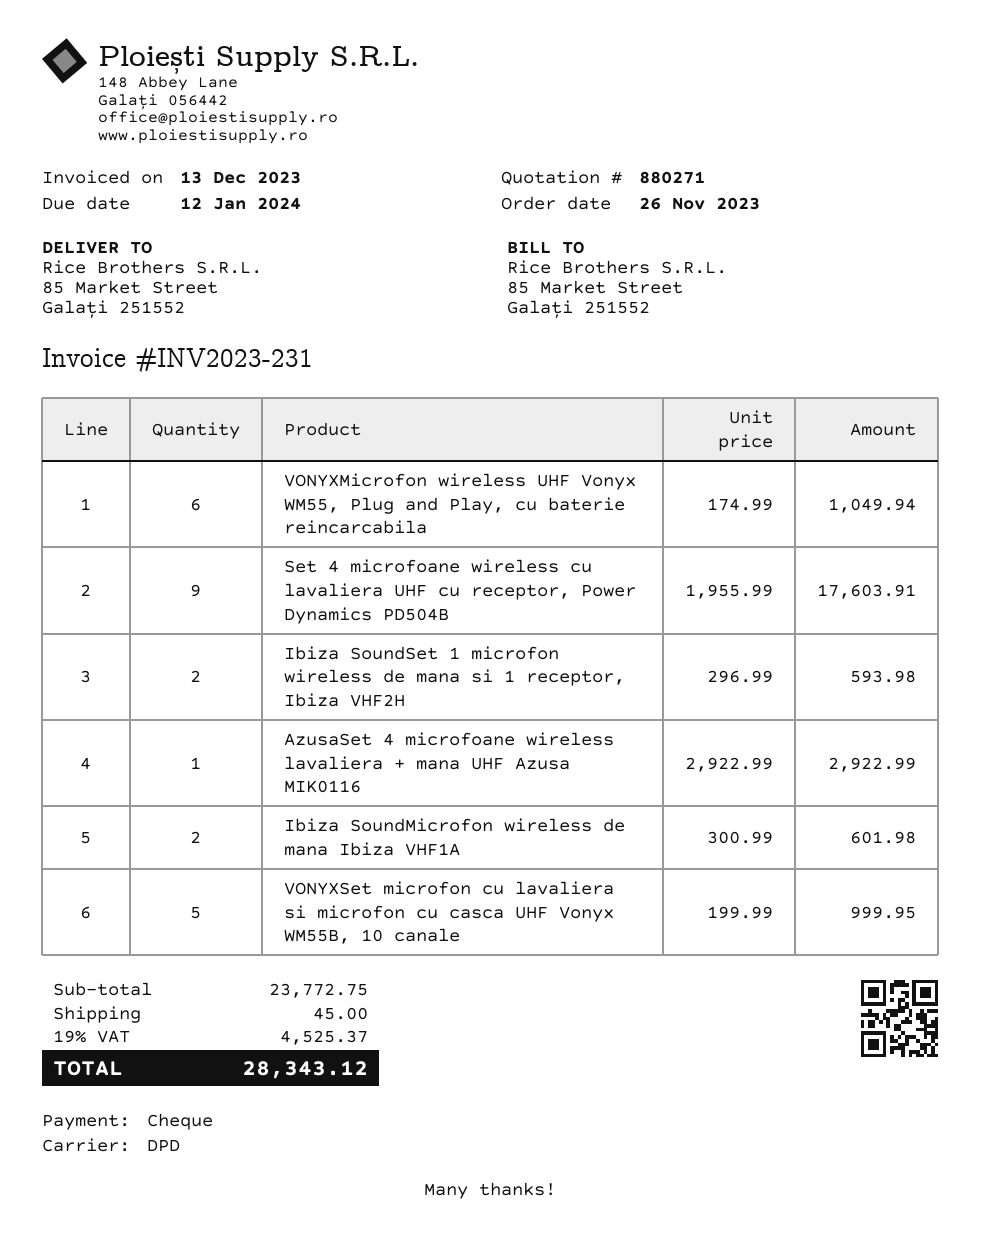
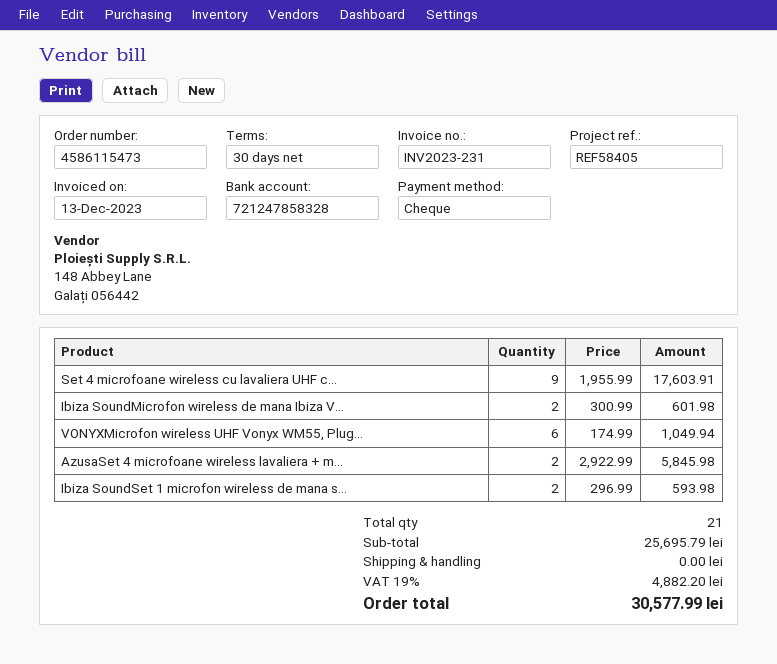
AzusaSet 4 microfoane wireless lavaliera + mana UHF Azusa MIK0116: 1 x 2922.99 = 2922.99 -> 2 x 2922.99 = 5845.98
VONYXSet microfon cu lavaliera si microfon cu casca UHF Vonyx WM55B, 10 canale: 5 x 199.99 = 999.95 -> none
subtotal: 23772.75 -> 25695.79
shipping: 45.00 -> 0.00
tax: 19% = 4525.37 -> 19% = 4882.20
total: 28343.12 -> 30577.99

